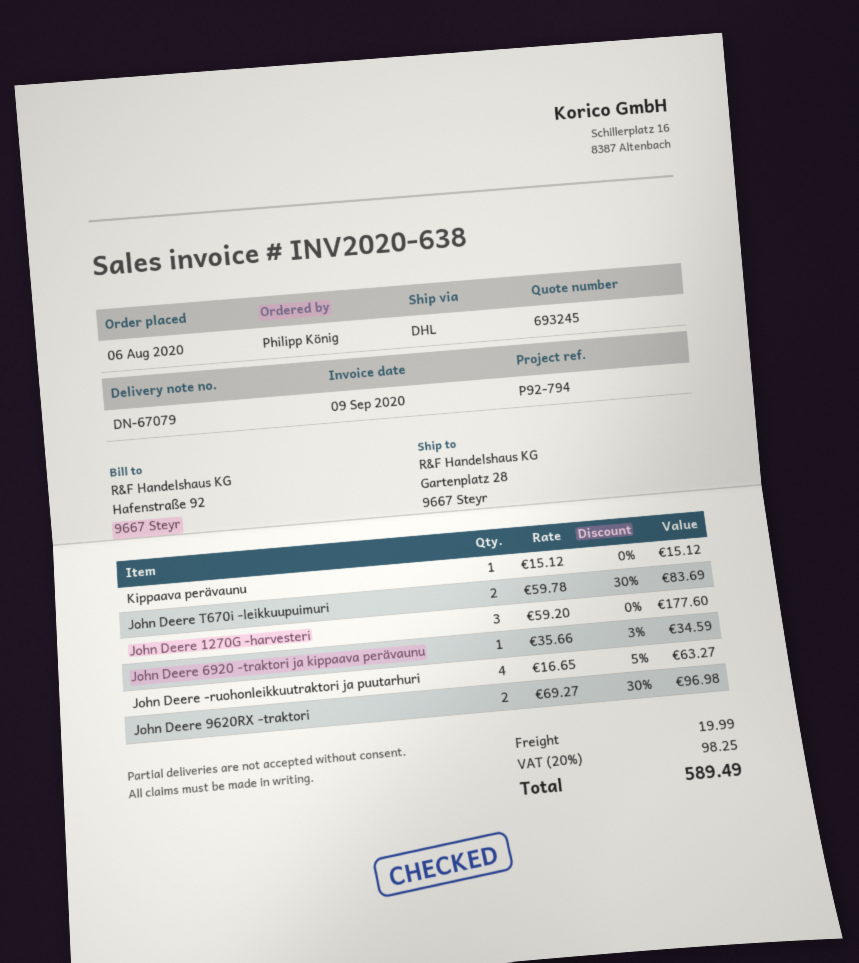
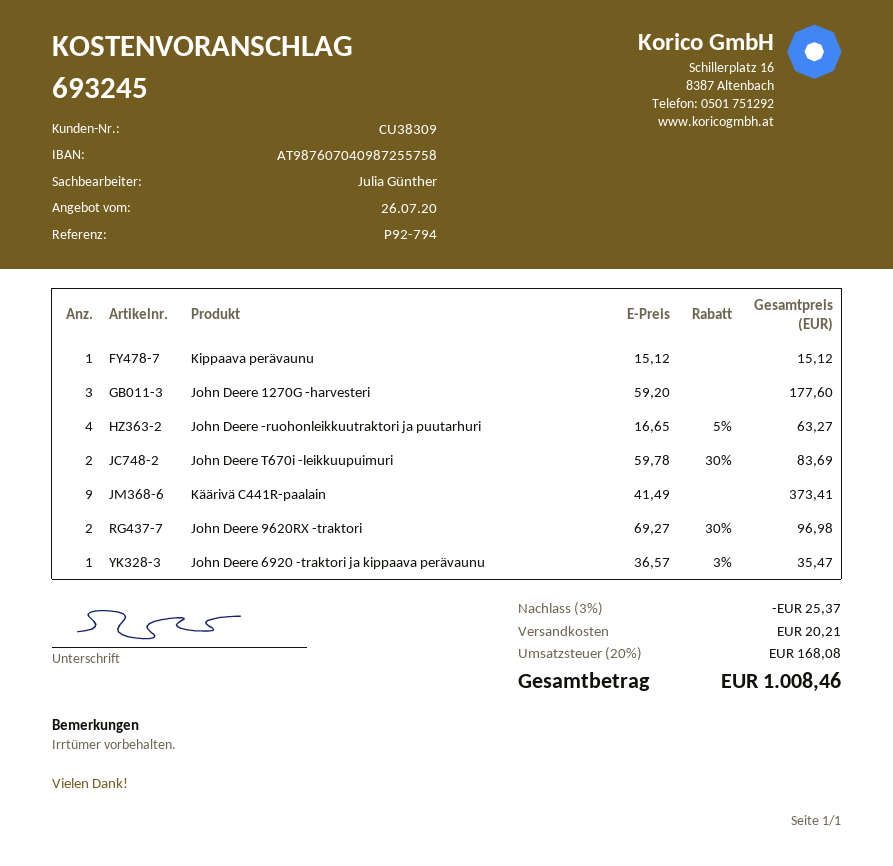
John Deere 6920 -traktori ja kippaava perävaunu: 1 x 35.66 - 3% = 34.59 -> 1 x 36.57 - 3% = 35.47
Käärivä C441R-paalain: none -> 9 x 41.49 = 373.41
discount: none -> 3% = 25.37
shipping: 19.99 -> 20.21
tax: 20% = 98.25 -> 20% = 168.08
total: 589.49 -> 1008.46

